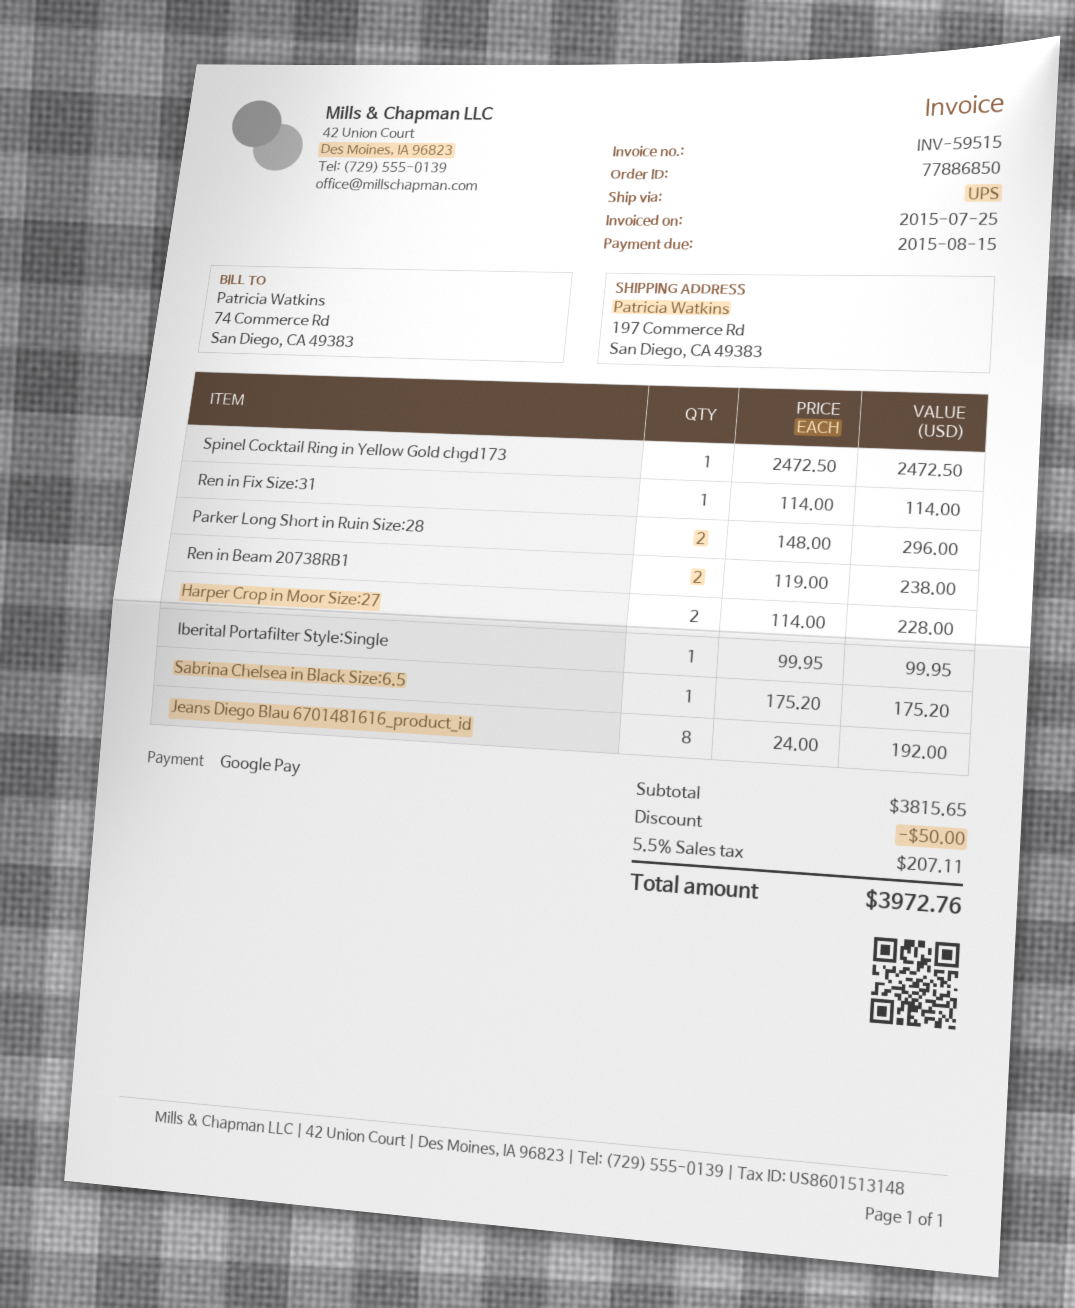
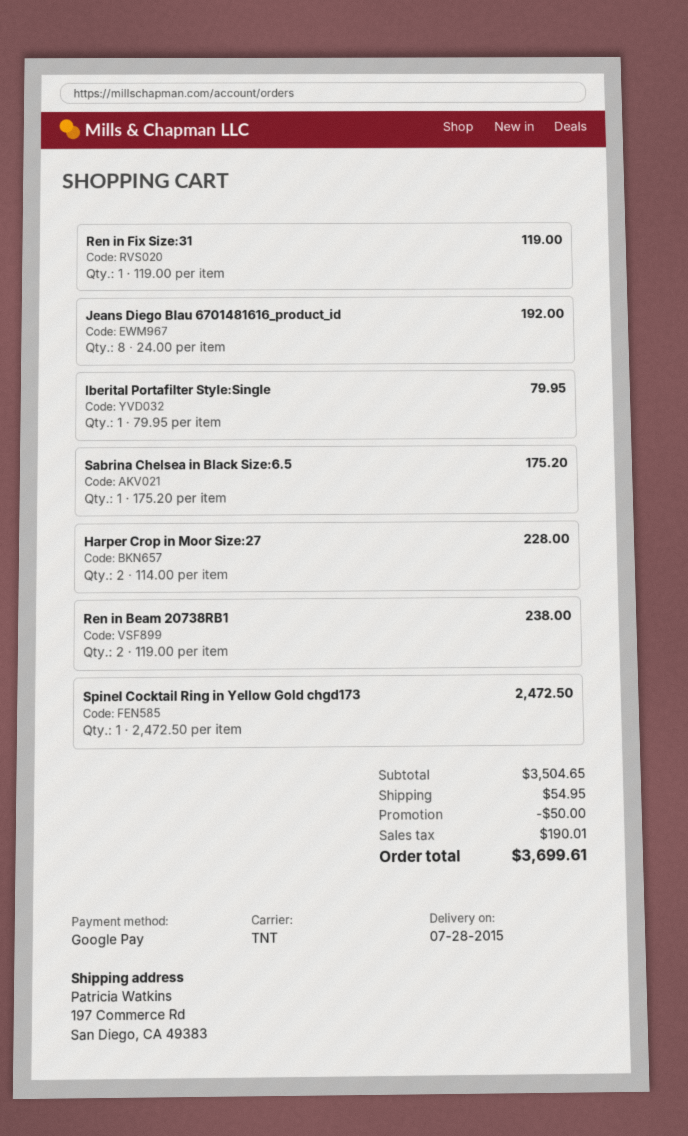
shipping method: UPS -> TNT
Ren in Fix Size:31: 1 x 114.00 = 114.00 -> 1 x 119.00 = 119.00
Parker Long Short in Ruin Size:28: 2 x 148.00 = 296.00 -> none
Iberital Portafilter Style:Single: 1 x 99.95 = 99.95 -> 1 x 79.95 = 79.95
subtotal: 3815.65 -> 3504.65
shipping: none -> 54.95
tax: 207.11 -> 190.01
total: 3972.76 -> 3699.61

